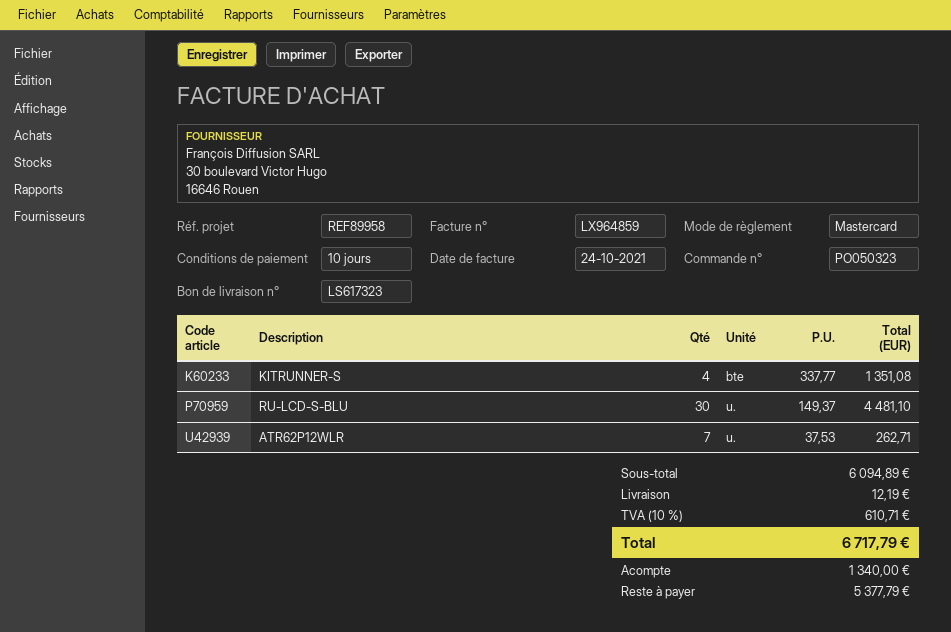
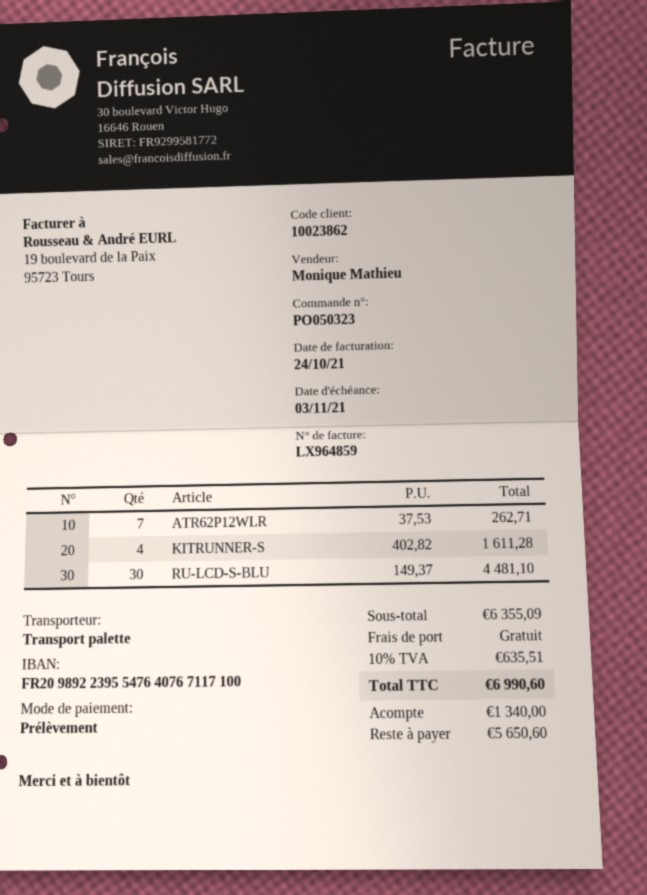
payment method: Mastercard -> direct debit
KITRUNNER-S: 4 x 337.77 = 1351.08 -> 4 x 402.82 = 1611.28
subtotal: 6094.89 -> 6355.09
shipping: 12.19 -> 0.00
tax: 10% = 610.71 -> 10% = 635.51
total: 6717.79 -> 6990.60
balance: 5377.79 -> 5650.60

